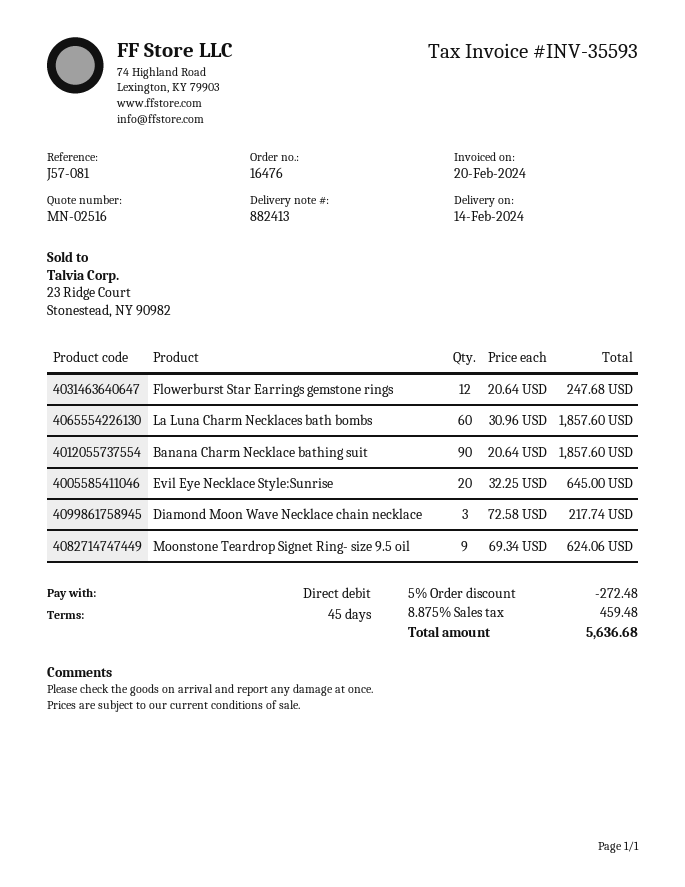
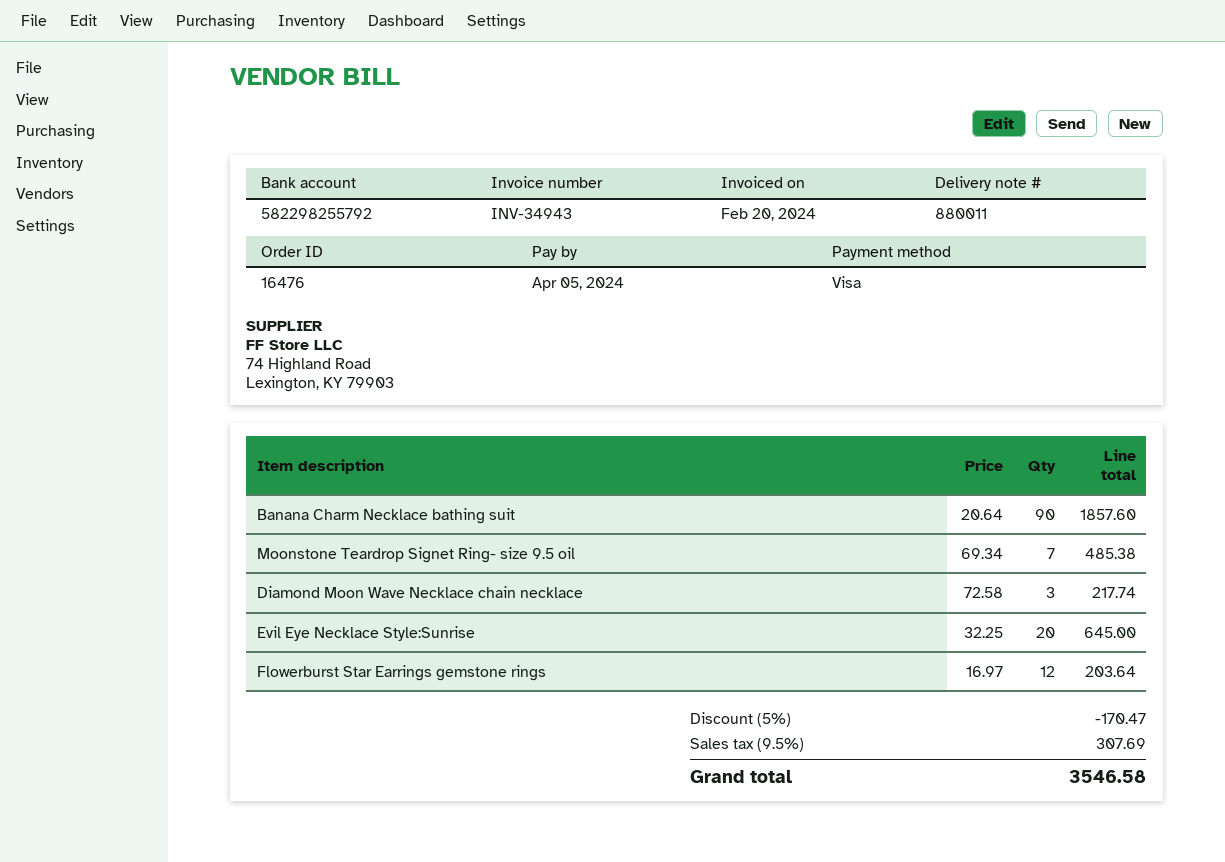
delivery note number: 882413 -> 880011
invoice number: INV-35593 -> INV-34943
payment method: direct debit -> Visa
Flowerburst Star Earrings gemstone rings: 12 x 20.64 = 247.68 -> 12 x 16.97 = 203.64
La Luna Charm Necklaces bath bombs: 60 x 30.96 = 1857.60 -> none
Moonstone Teardrop Signet Ring- size 9.5 oil: 9 x 69.34 = 624.06 -> 7 x 69.34 = 485.38
discount: 5% = 272.48 -> 5% = 170.47
tax: 8.875% = 459.48 -> 9.5% = 307.69
total: 5636.68 -> 3546.58

